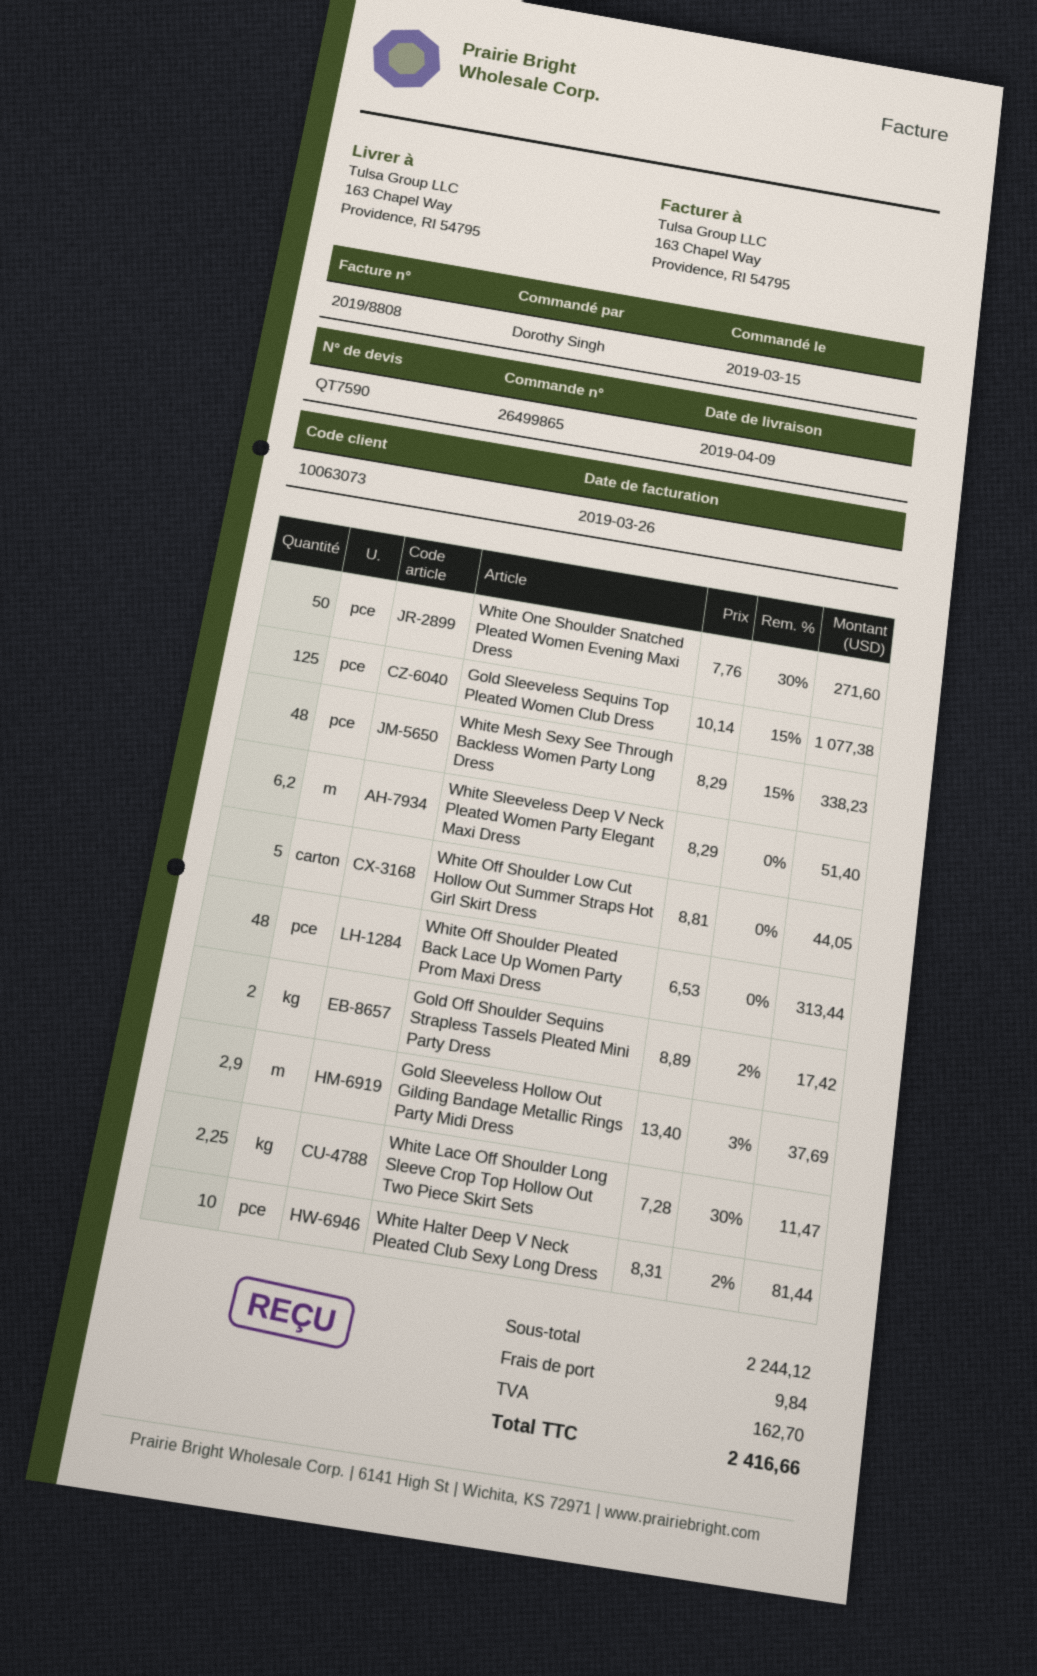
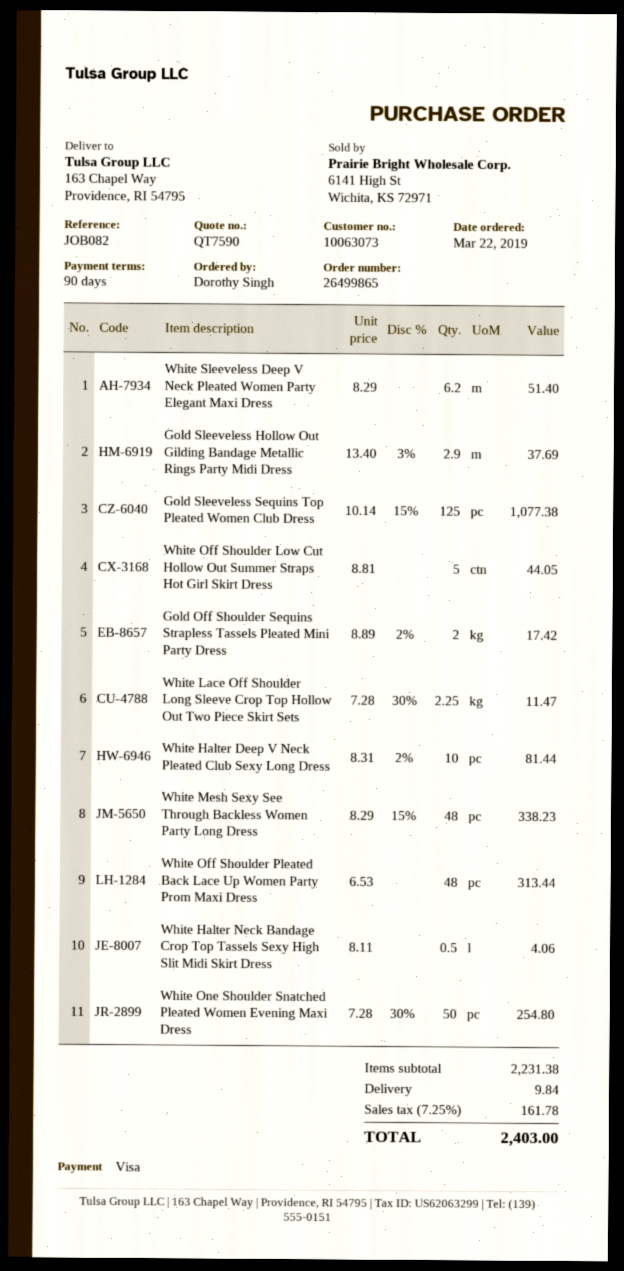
order date: 2019-03-15 -> 2019-03-22
White One Shoulder Snatched Pleated Women Evening Maxi Dress: 50 x 7.76 - 30% = 271.60 -> 50 x 7.28 - 30% = 254.80
White Halter Neck Bandage Crop Top Tassels Sexy High Slit Midi Skirt Dress: none -> 0.5 x 8.11 = 4.06
subtotal: 2244.12 -> 2231.38
tax: 162.70 -> 161.78
total: 2416.66 -> 2403.00

